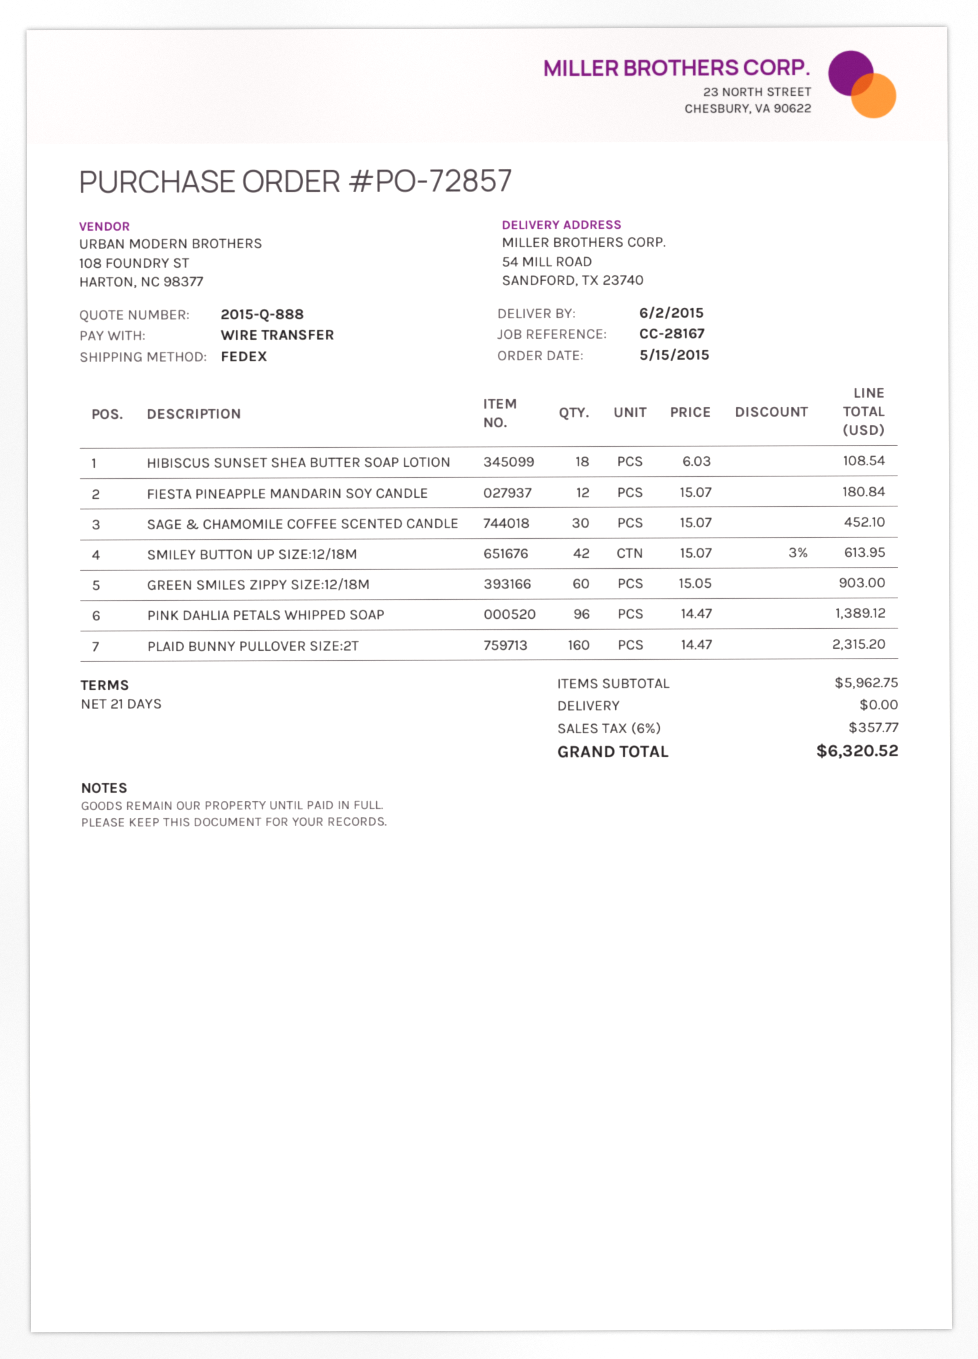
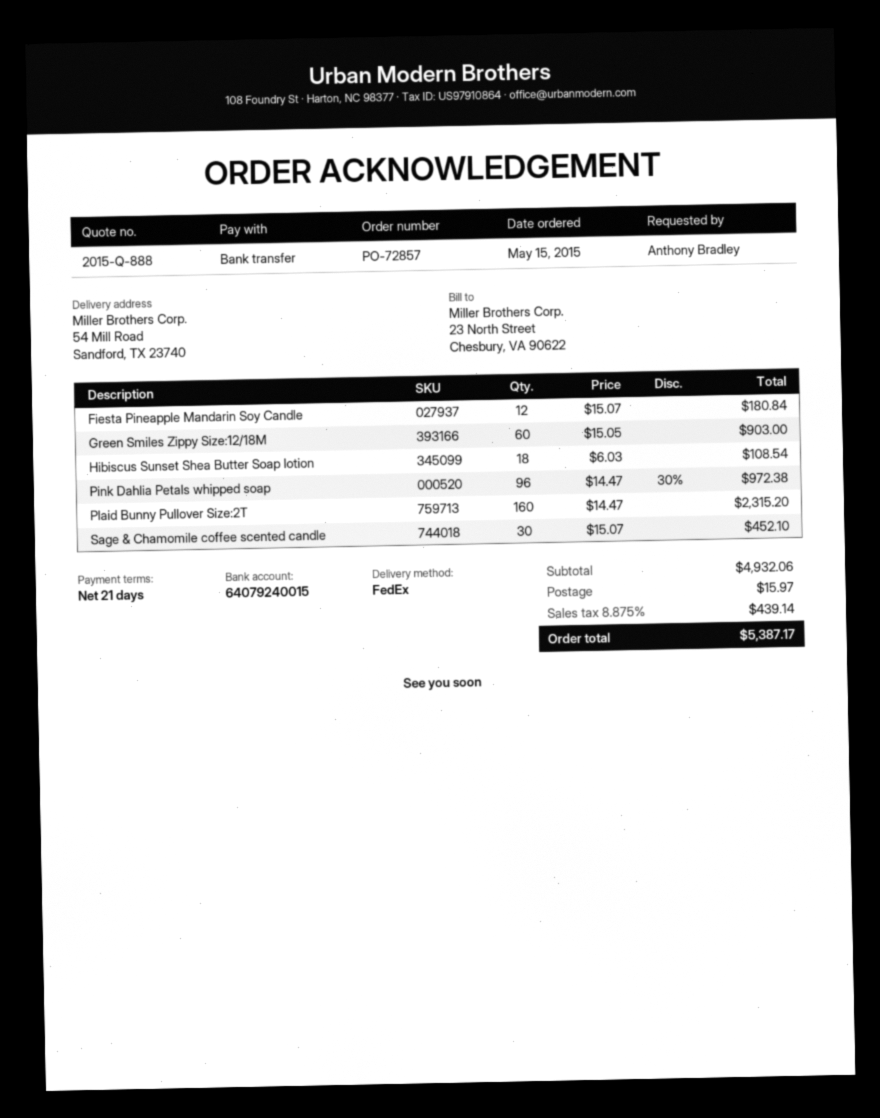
SMILEY BUTTON UP SIZE:12/18M: 42 x 15.07 - 3% = 613.95 -> none
PINK DAHLIA PETALS WHIPPED SOAP: 96 x 14.47 = 1389.12 -> 96 x 14.47 - 30% = 972.38
subtotal: 5962.75 -> 4932.06
shipping: 0.00 -> 15.97
tax: 6% = 357.77 -> 8.875% = 439.14
total: 6320.52 -> 5387.17

